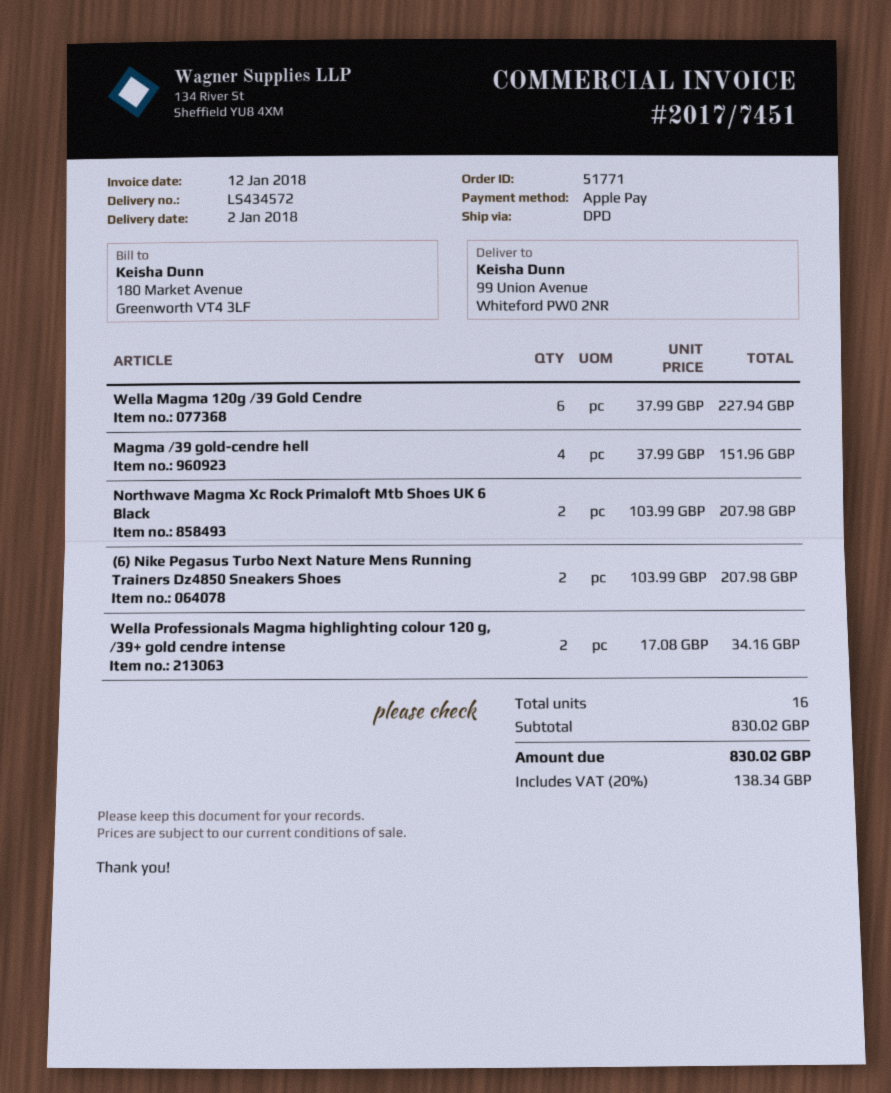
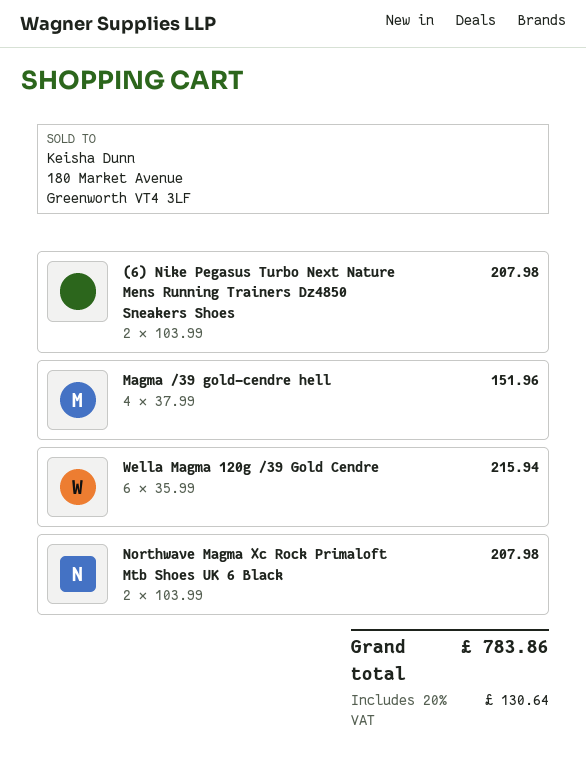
Wella Magma 120g /39 Gold Cendre: 6 x 37.99 = 227.94 -> 6 x 35.99 = 215.94
Wella Professionals Magma highlighting colour 120 g, /39+ gold cendre intense: 2 x 17.08 = 34.16 -> none
tax: 20% = 138.34 -> 20% = 130.64
total: 830.02 -> 783.86

